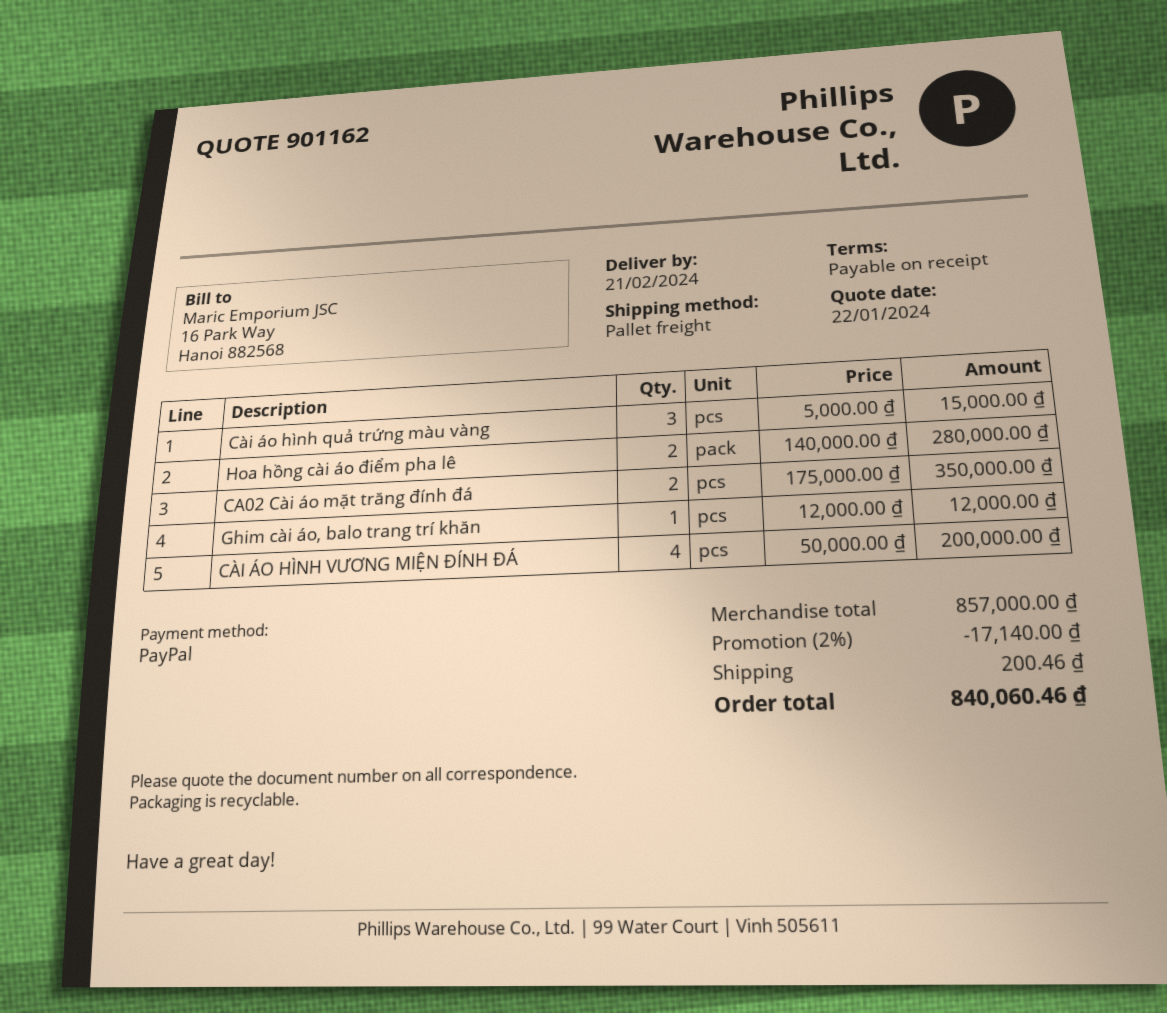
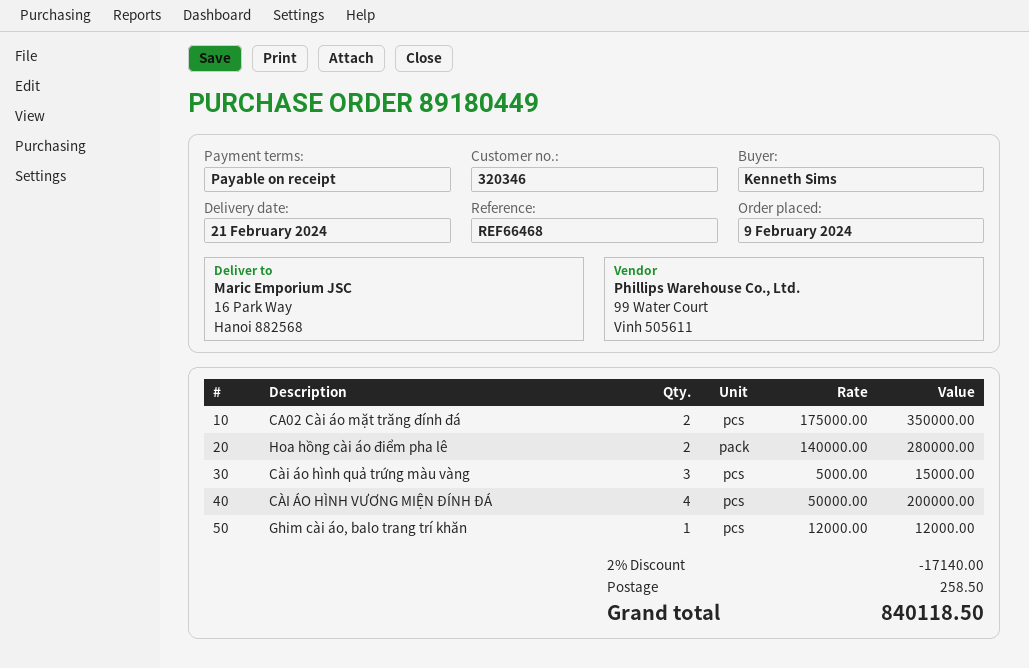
shipping: 200.46 -> 258.50
total: 840060.46 -> 840118.50

